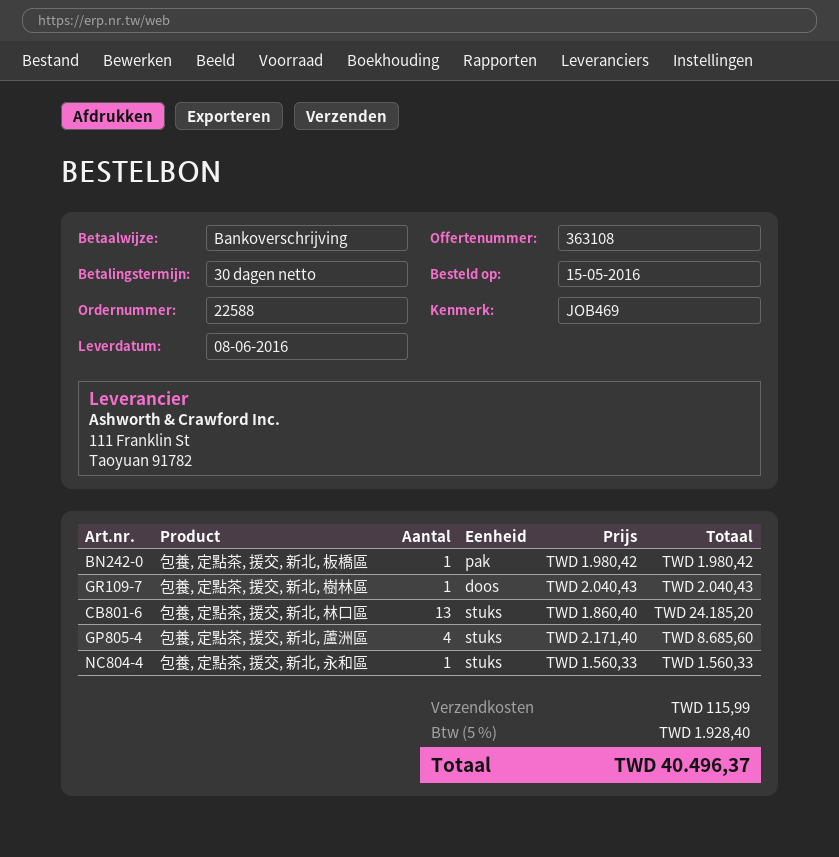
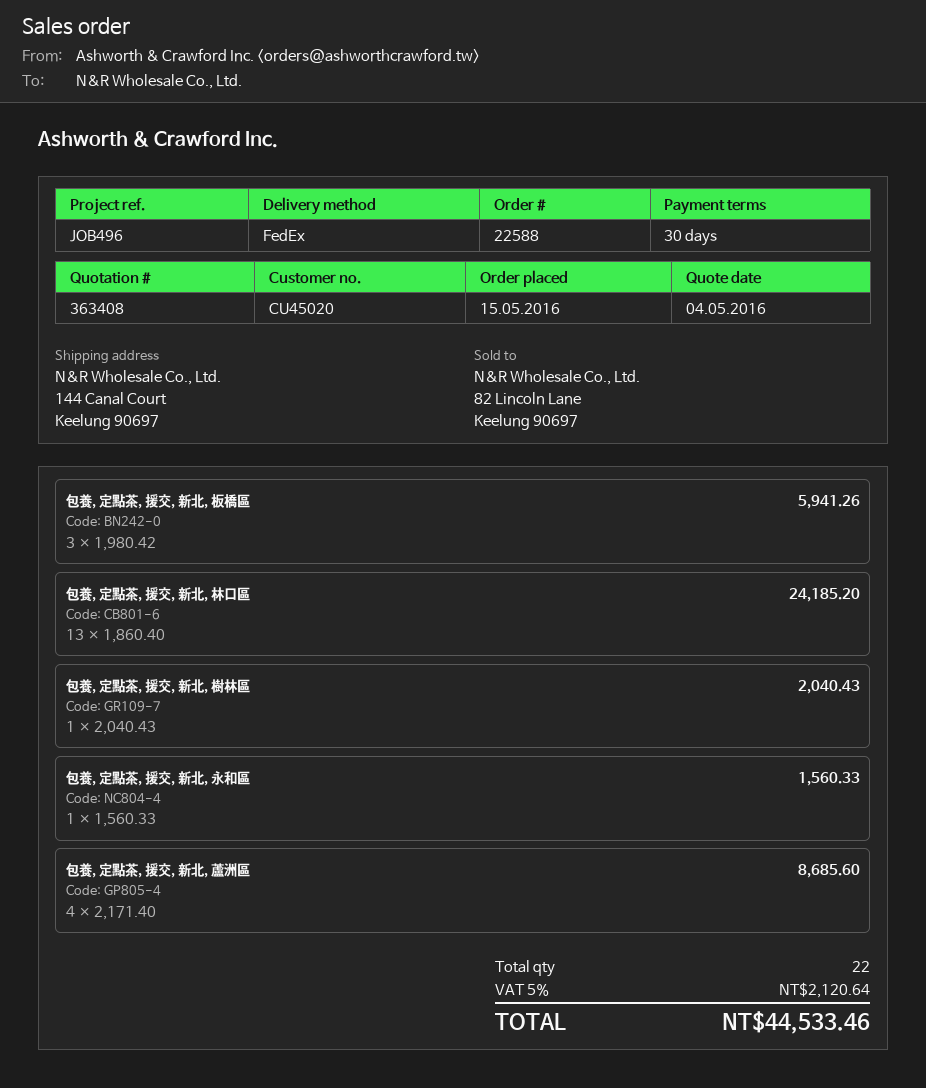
quote number: 363108 -> 363408
reference: JOB469 -> JOB496
包養, 定點茶, 援交, 新北, 板橋區: 1 x 1980.42 = 1980.42 -> 3 x 1980.42 = 5941.26
shipping: 115.99 -> none
tax: 5% = 1928.40 -> 5% = 2120.64
total: 40496.37 -> 44533.46

